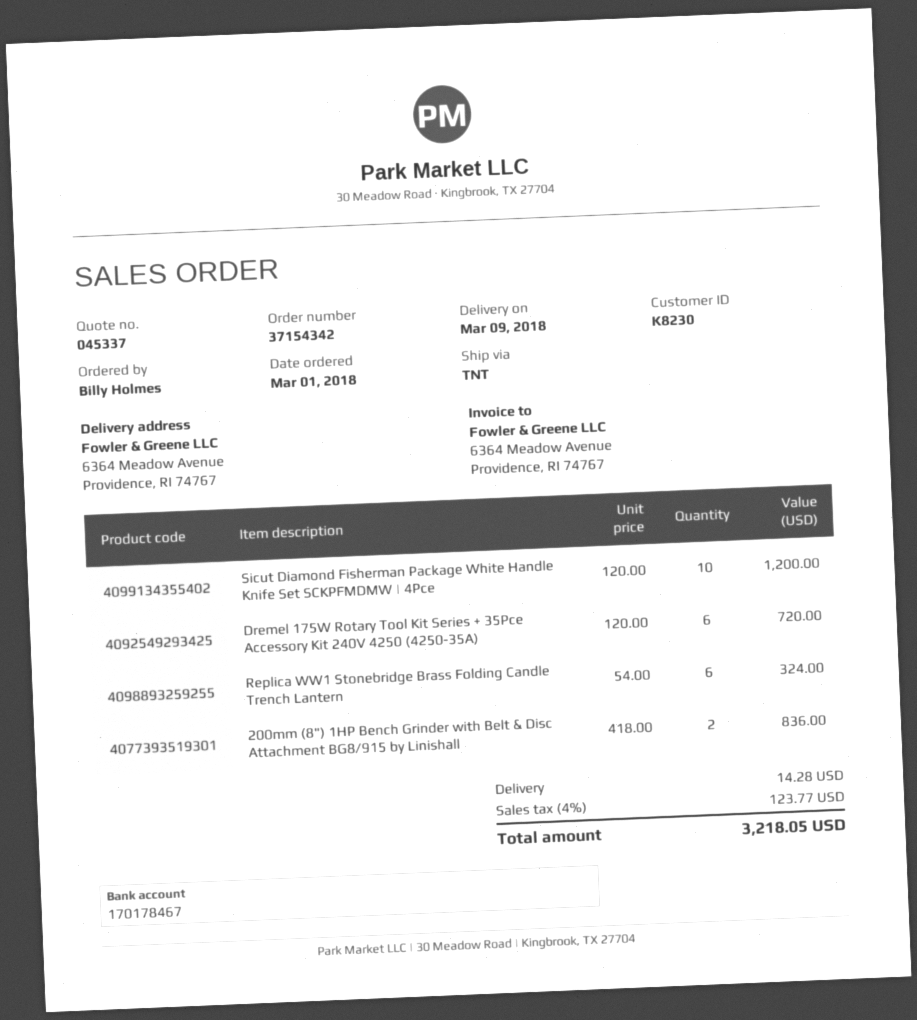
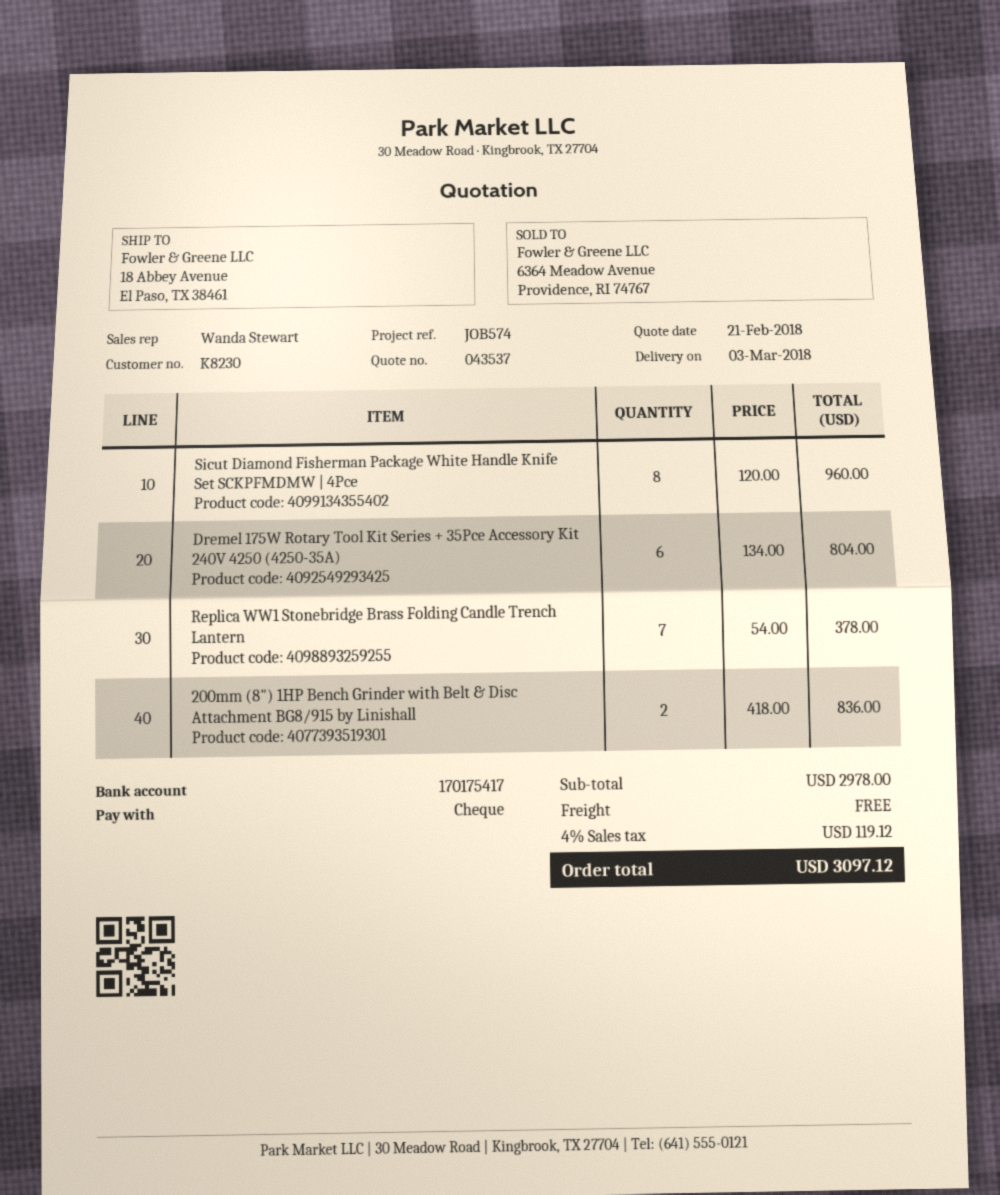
quote number: 045337 -> 043537
delivery date: 2018-03-09 -> 2018-03-03
bank account: 170178467 -> 170175417
ship to: 6364 Meadow Avenue, Providence, RI 74767 -> 18 Abbey Avenue, El Paso, TX 38461
Sicut Diamond Fisherman Package White Handle Knife Set SCKPFMDMW | 4Pce: 10 x 120.00 = 1200.00 -> 8 x 120.00 = 960.00
Dremel 175W Rotary Tool Kit Series + 35Pce Accessory Kit 240V 4250 (4250-35A): 6 x 120.00 = 720.00 -> 6 x 134.00 = 804.00
Replica WW1 Stonebridge Brass Folding Candle Trench Lantern: 6 x 54.00 = 324.00 -> 7 x 54.00 = 378.00
shipping: 14.28 -> 0.00
tax: 4% = 123.77 -> 4% = 119.12
total: 3218.05 -> 3097.12

